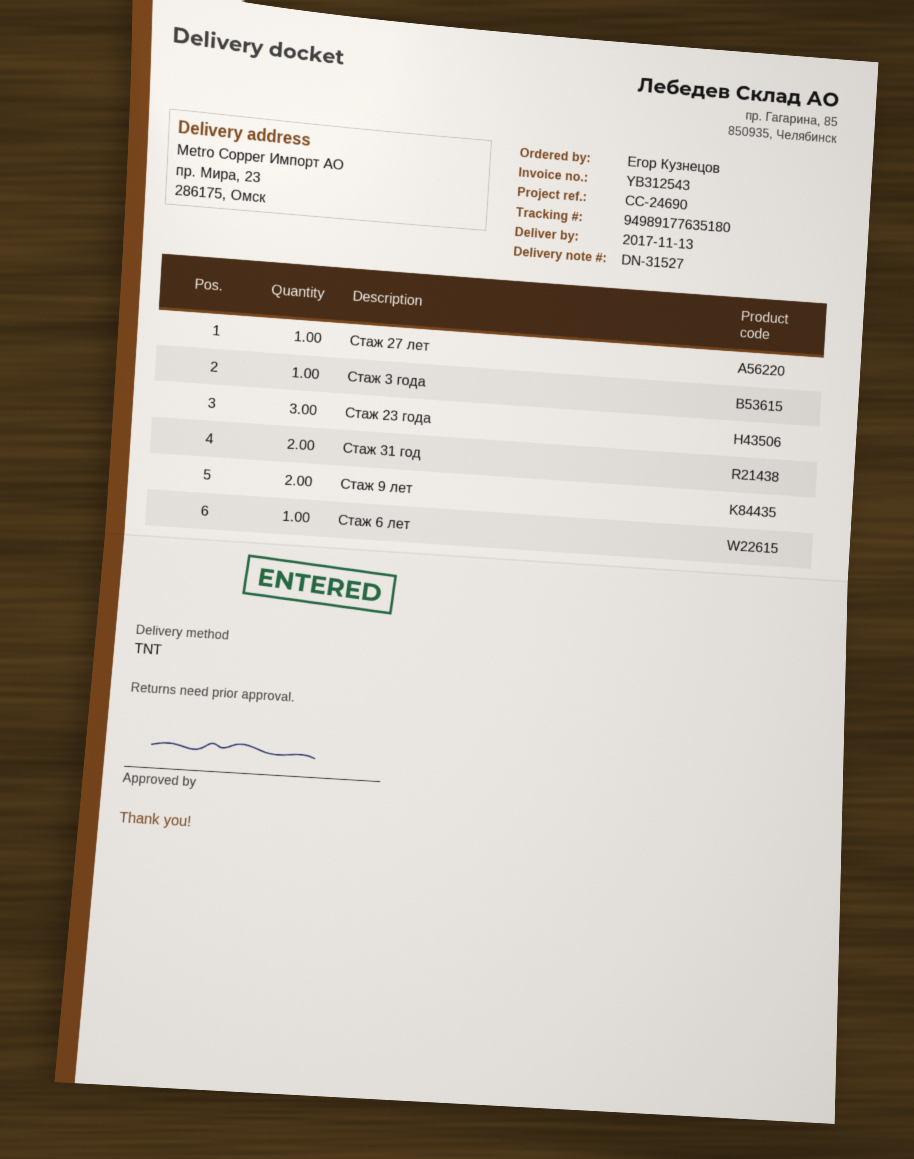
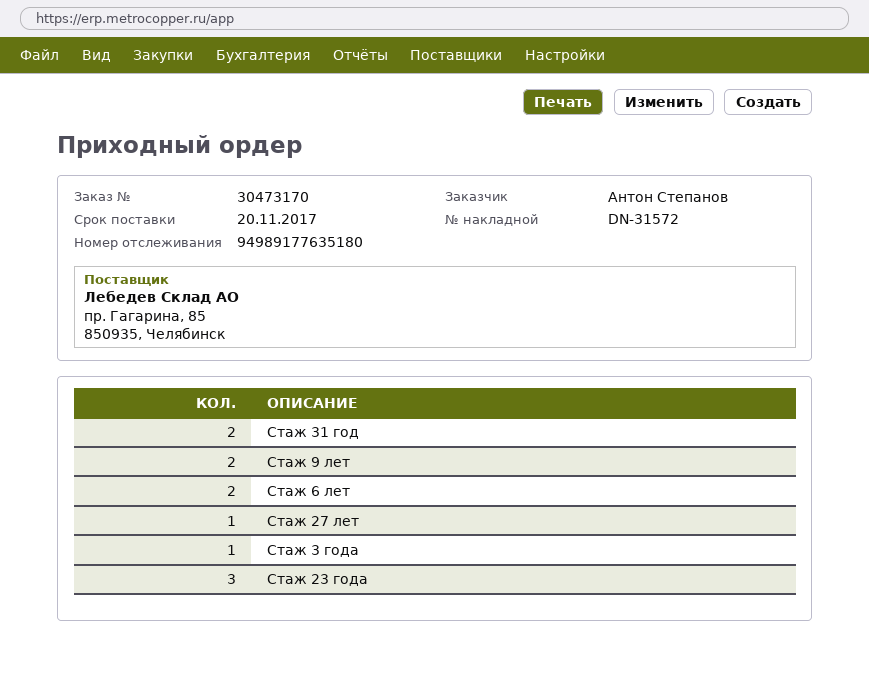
delivery note number: DN-31527 -> DN-31572
delivery date: 2017-11-13 -> 2017-11-20
ordered by: Егор Кузнецов -> Антон Степанов
Стаж 6 лет: 1 -> 2

